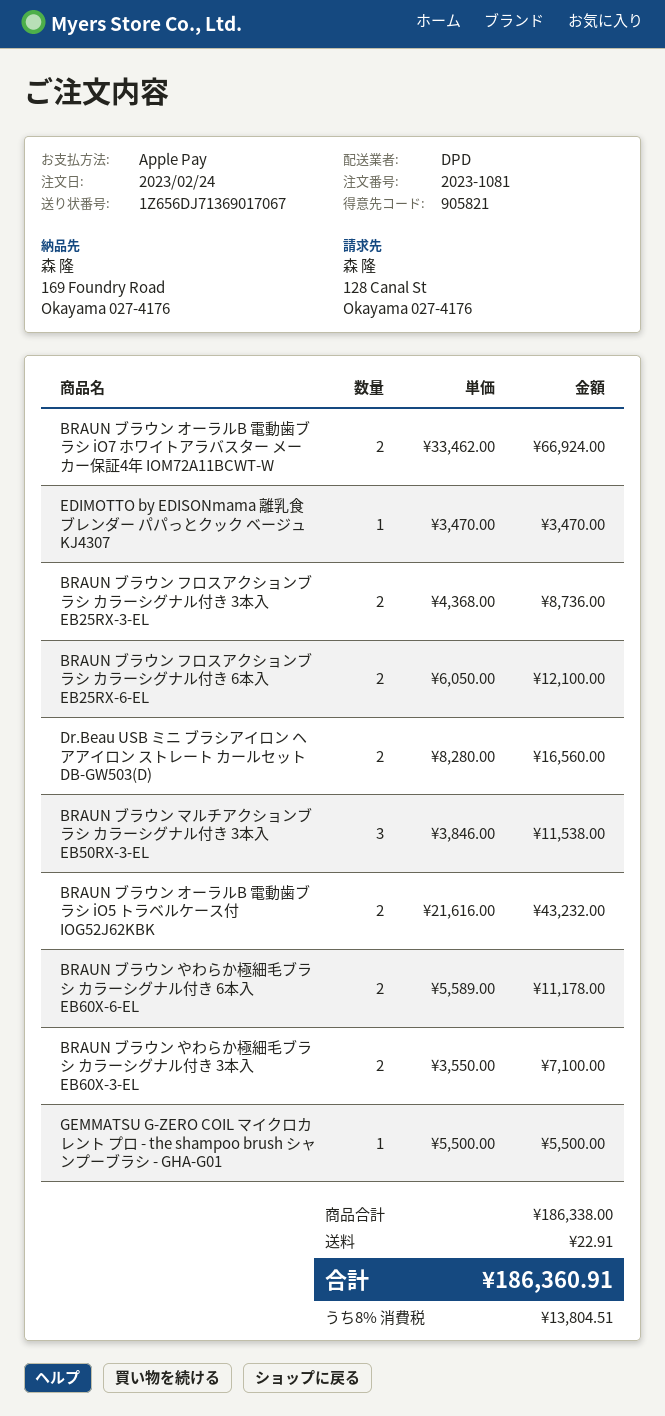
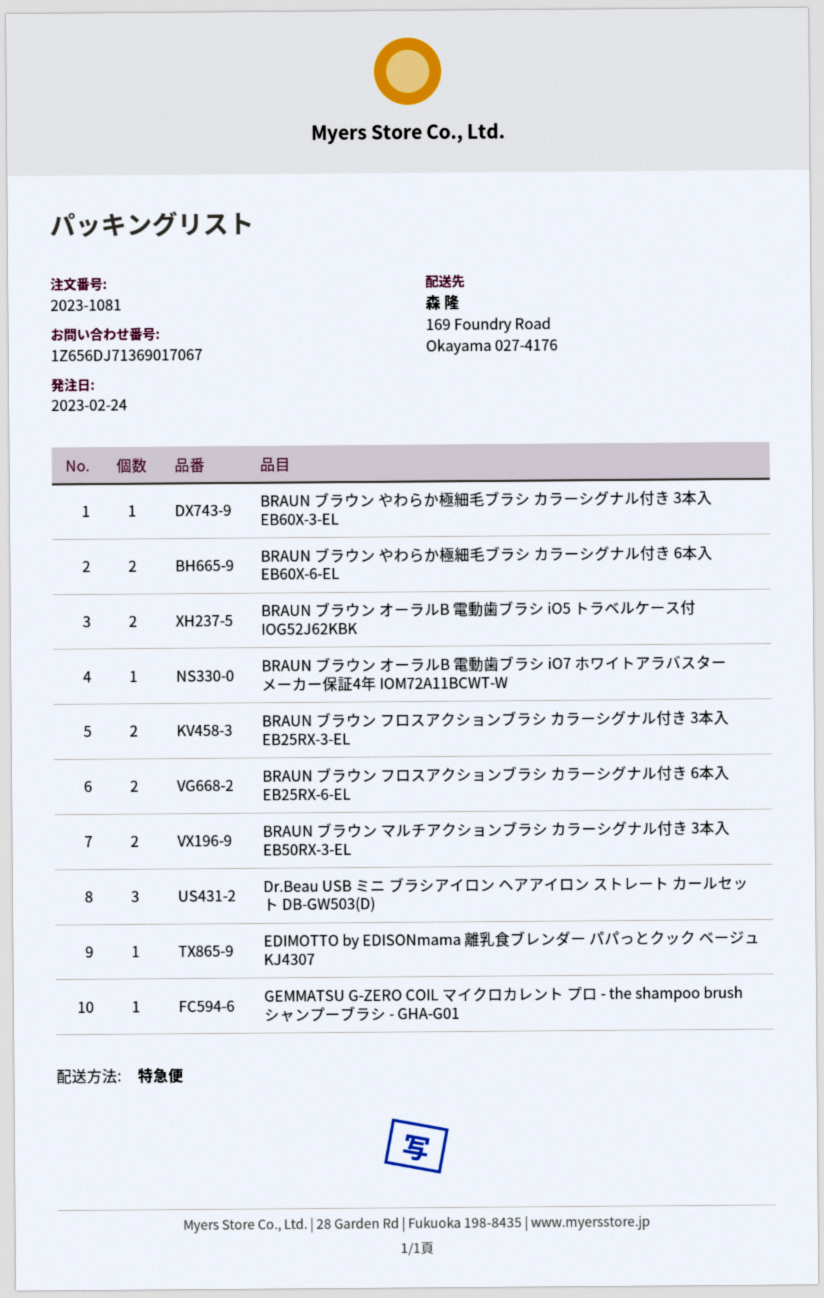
shipping method: DPD -> express
BRAUN ブラウン オーラルB 電動歯ブラシ iO7 ホワイトアラバスター メーカー保証4年 IOM72A11BCWT-W: 2 -> 1
Dr.Beau USB ミニ ブラシアイロン ヘアアイロン ストレート カールセット DB-GW503(D): 2 -> 3
BRAUN ブラウン マルチアクションブラシ カラーシグナル付き 3本入 EB50RX-3-EL: 3 -> 2
BRAUN ブラウン やわらか極細毛ブラシ カラーシグナル付き 3本入 EB60X-3-EL: 2 -> 1

